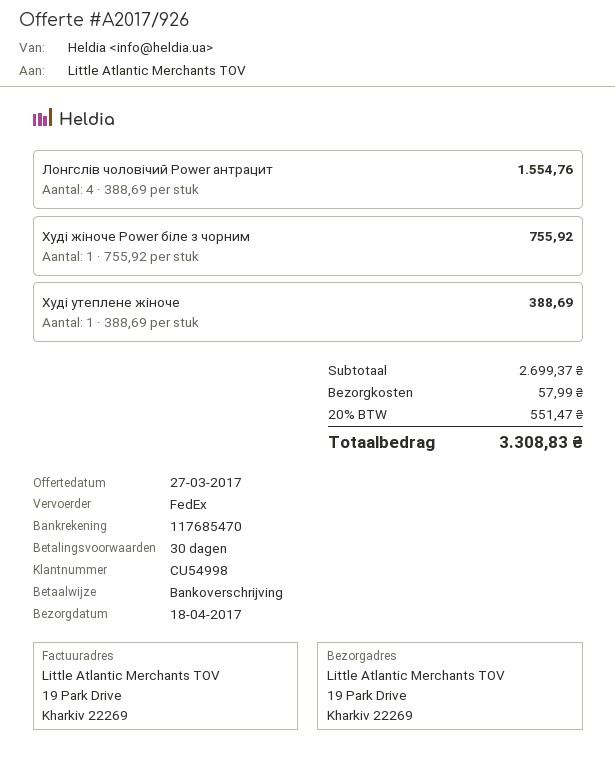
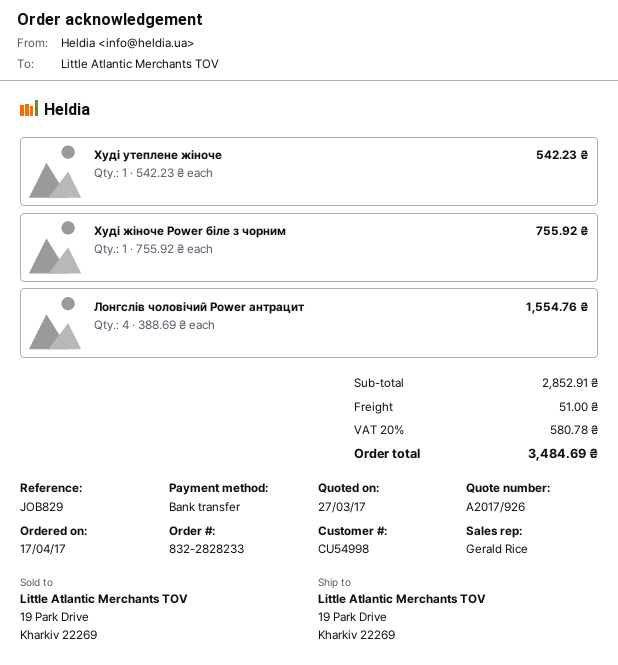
Худі утеплене жіноче: 1 x 388.69 = 388.69 -> 1 x 542.23 = 542.23
subtotal: 2699.37 -> 2852.91
shipping: 57.99 -> 51.00
tax: 20% = 551.47 -> 20% = 580.78
total: 3308.83 -> 3484.69

